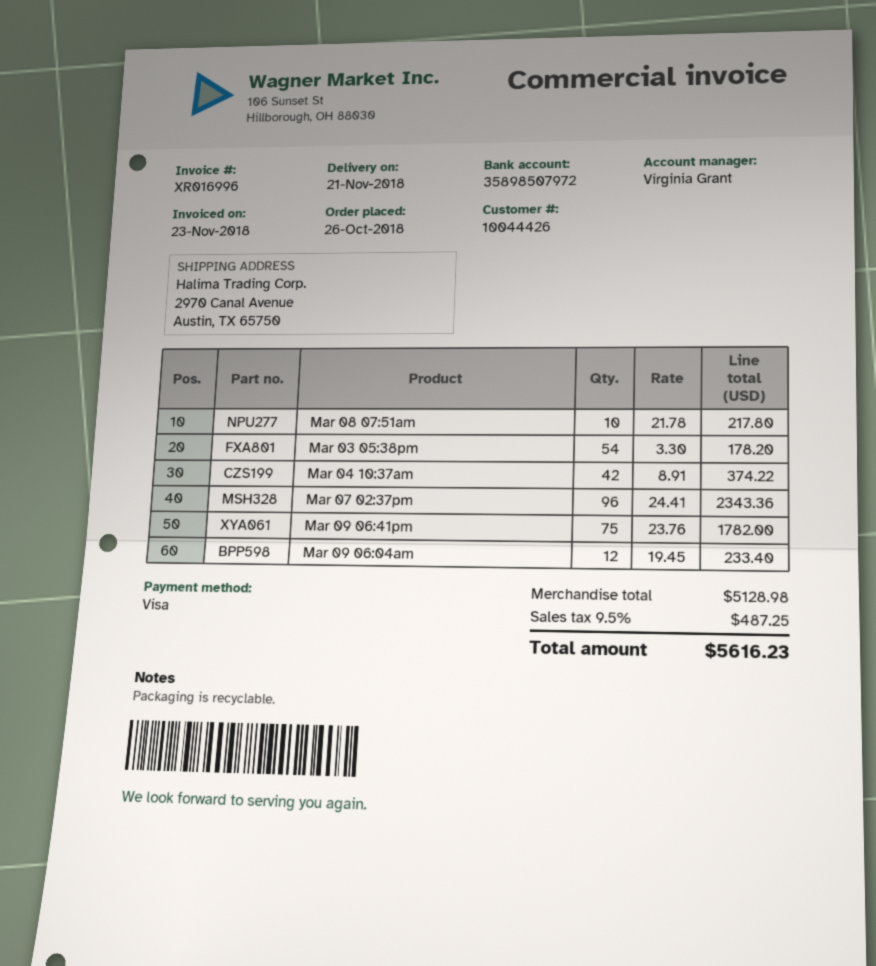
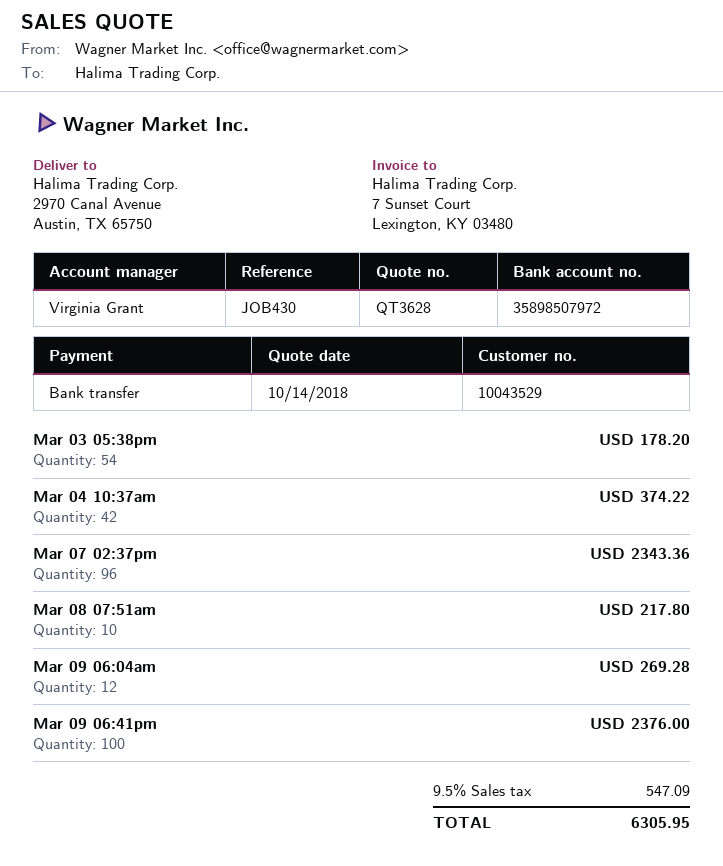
customer number: 10044426 -> 10043529
payment method: Visa -> bank transfer
Mar 09 06:41pm: 75 for 1782.00 -> 100 for 2376.00
Mar 09 06:04am: 12 for 233.40 -> 12 for 269.28
tax: 9.5% = 487.25 -> 9.5% = 547.09
total: 5616.23 -> 6305.95

